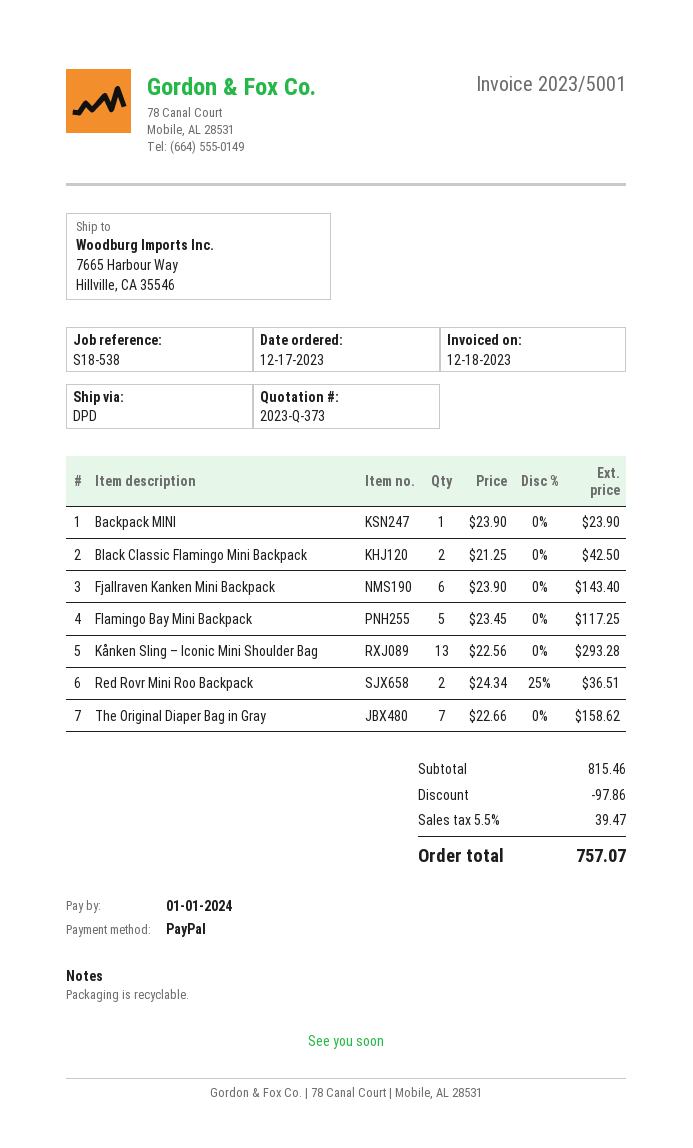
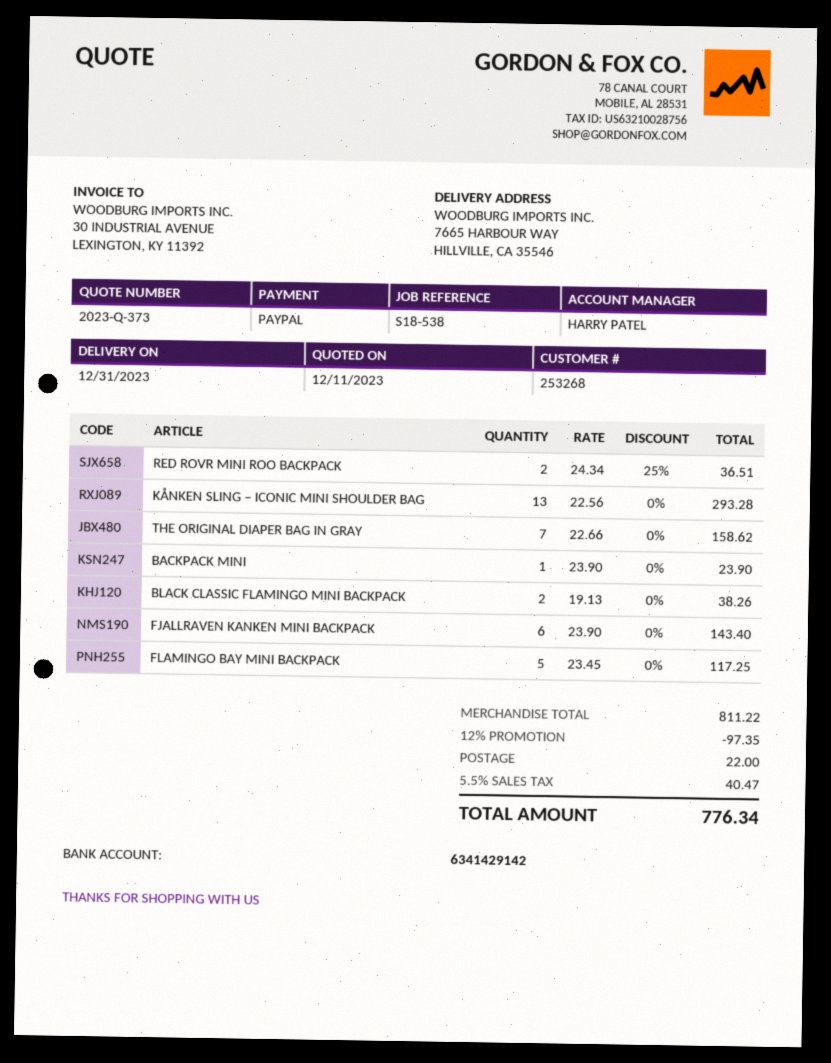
Black Classic Flamingo Mini Backpack: 2 x 21.25 = 42.50 -> 2 x 19.13 = 38.26
subtotal: 815.46 -> 811.22
discount: 97.86 -> 97.35
shipping: none -> 22.00
tax: 5.5% = 39.47 -> 5.5% = 40.47
total: 757.07 -> 776.34

